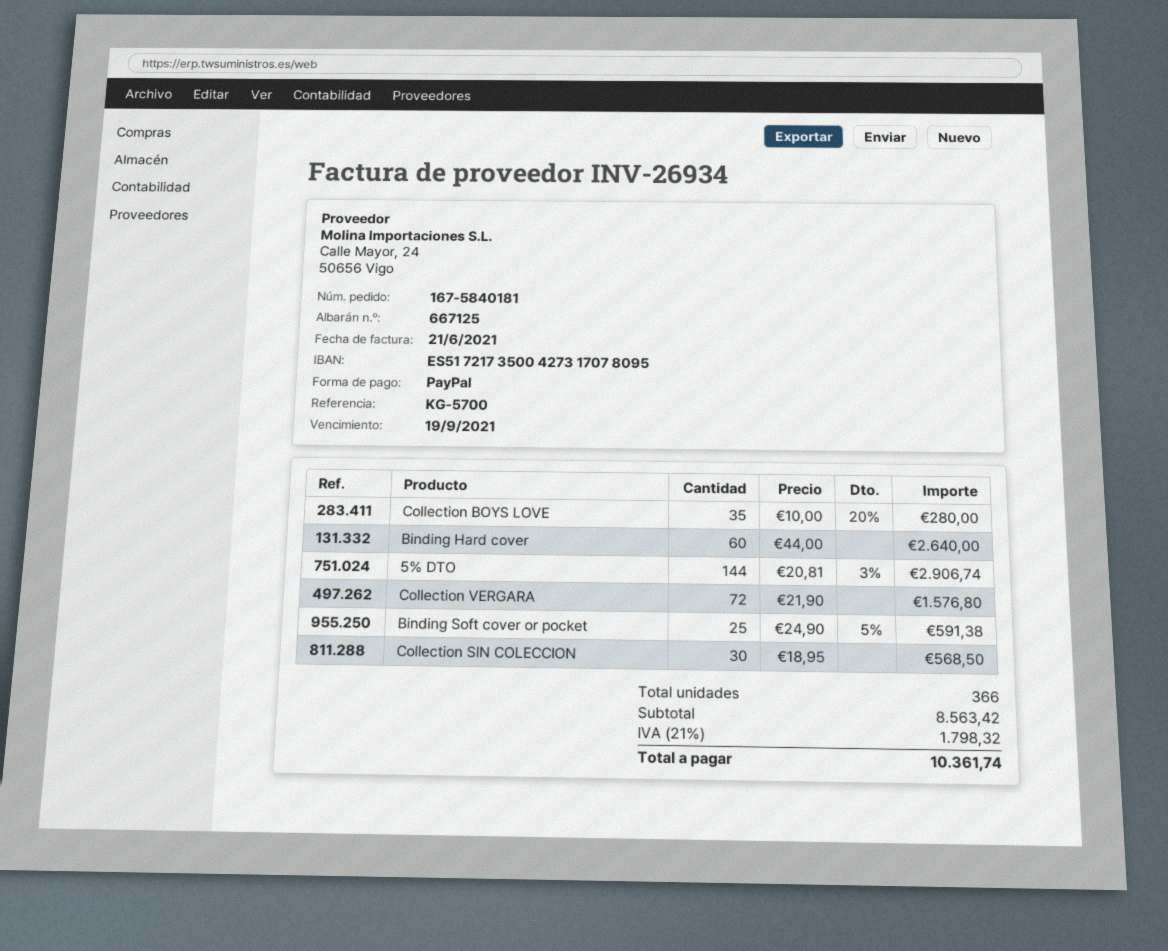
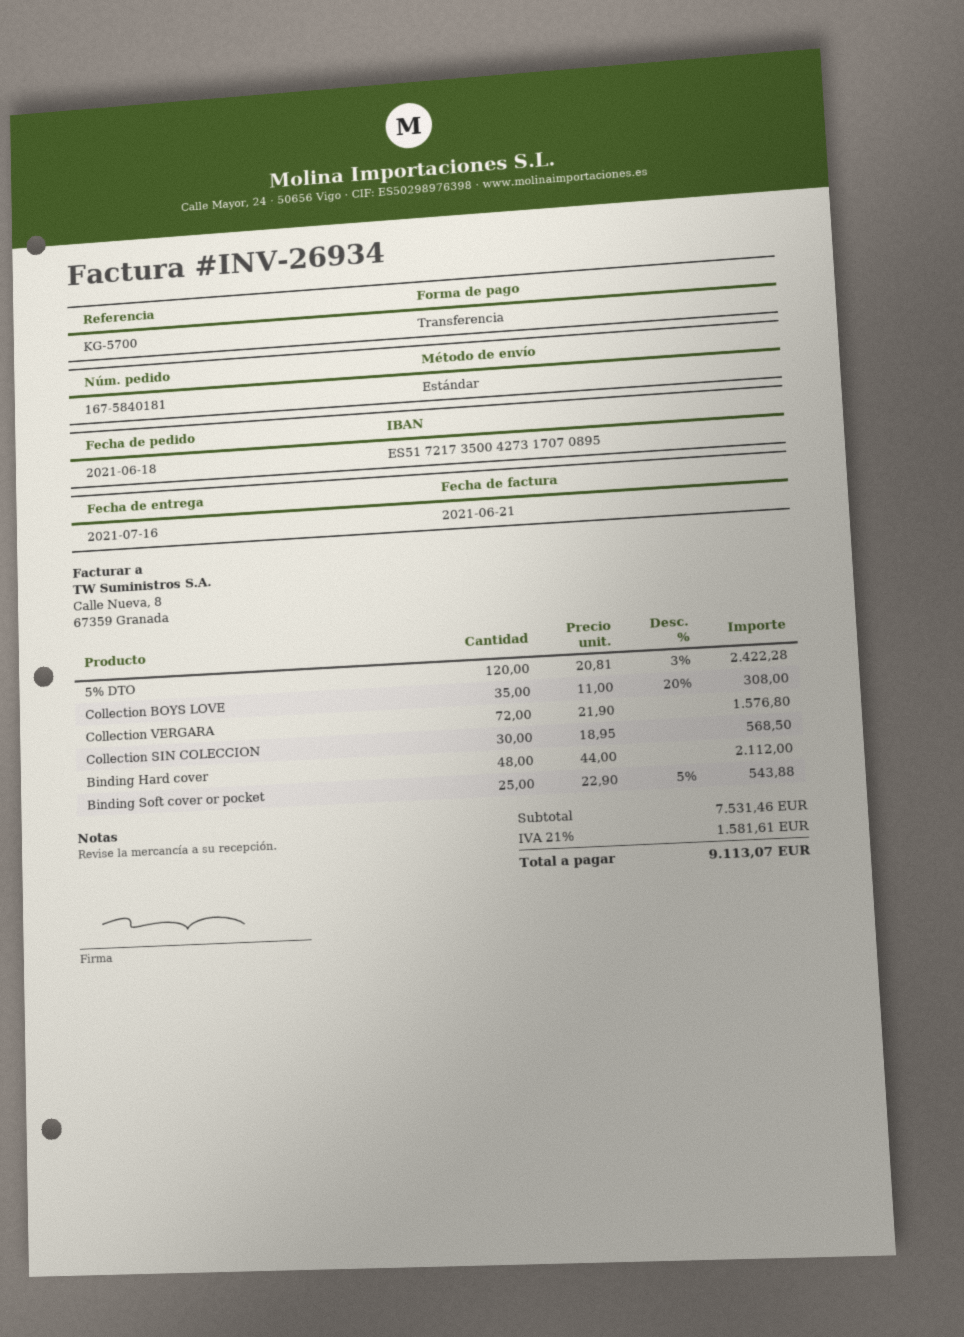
payment method: PayPal -> bank transfer
bank account: ES5172173500427317078095 -> ES5172173500427317070895
Collection BOYS LOVE: 35 x 10.00 - 20% = 280.00 -> 35 x 11.00 - 20% = 308.00
Binding Hard cover: 60 x 44.00 = 2640.00 -> 48 x 44.00 = 2112.00
5% DTO: 144 x 20.81 - 3% = 2906.74 -> 120 x 20.81 - 3% = 2422.28
Binding Soft cover or pocket: 25 x 24.90 - 5% = 591.38 -> 25 x 22.90 - 5% = 543.88
subtotal: 8563.42 -> 7531.46
tax: 21% = 1798.32 -> 21% = 1581.61
total: 10361.74 -> 9113.07

